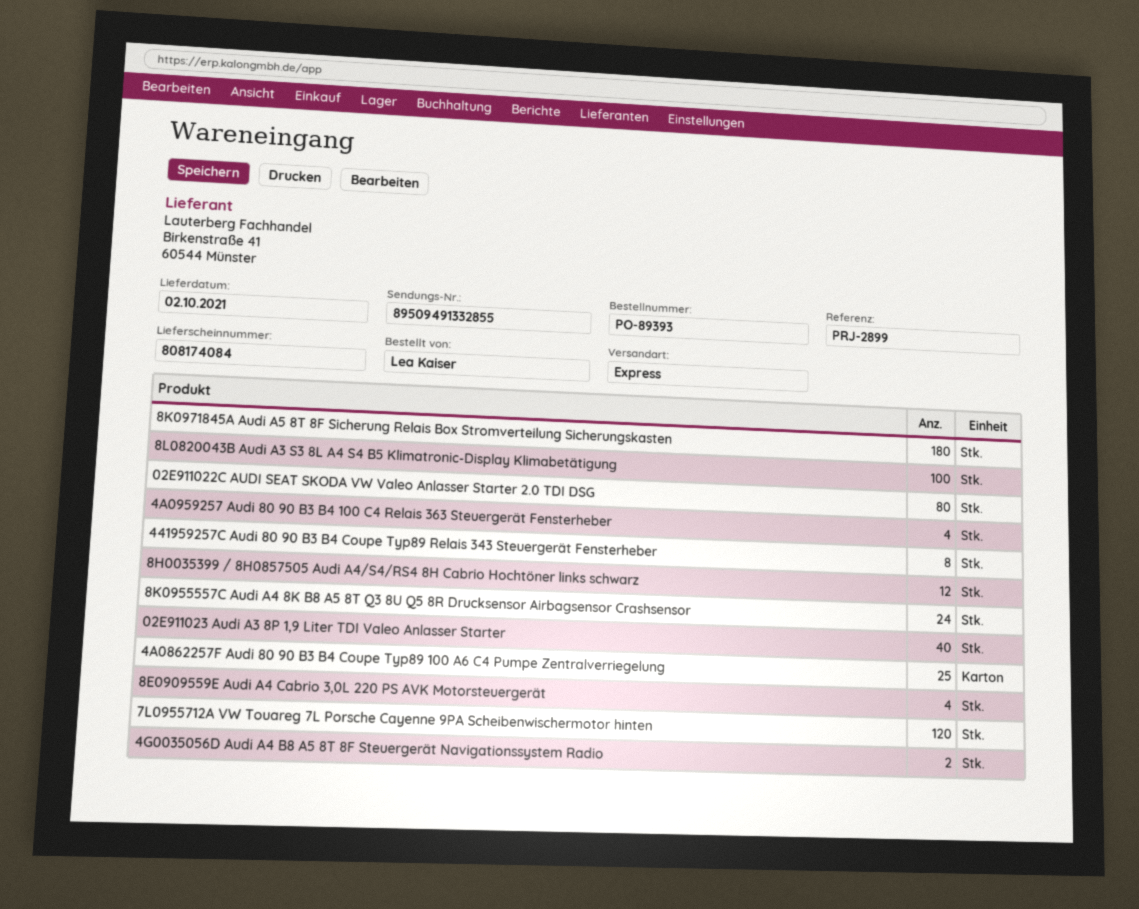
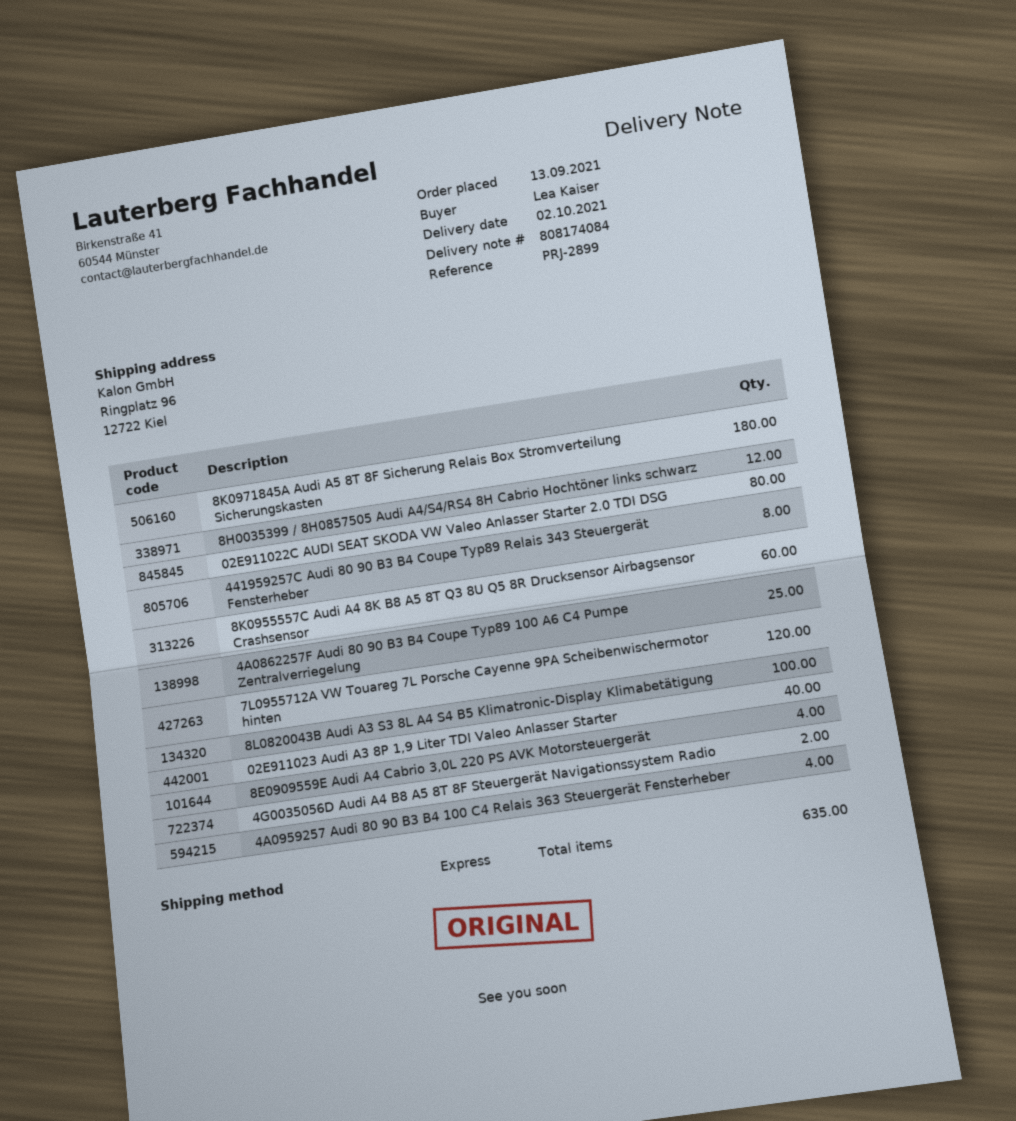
8K0955557C Audi A4 8K B8 A5 8T Q3 8U Q5 8R Drucksensor Airbagsensor Crashsensor: 24 -> 60

